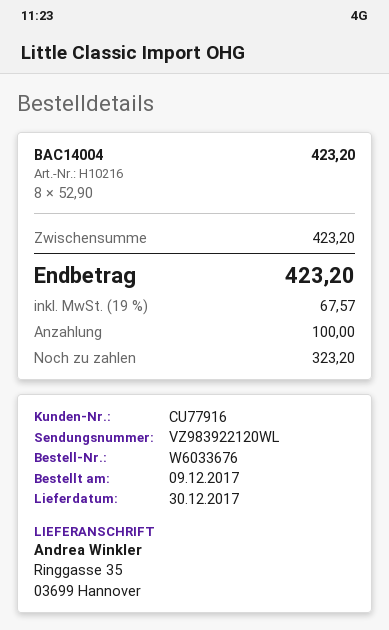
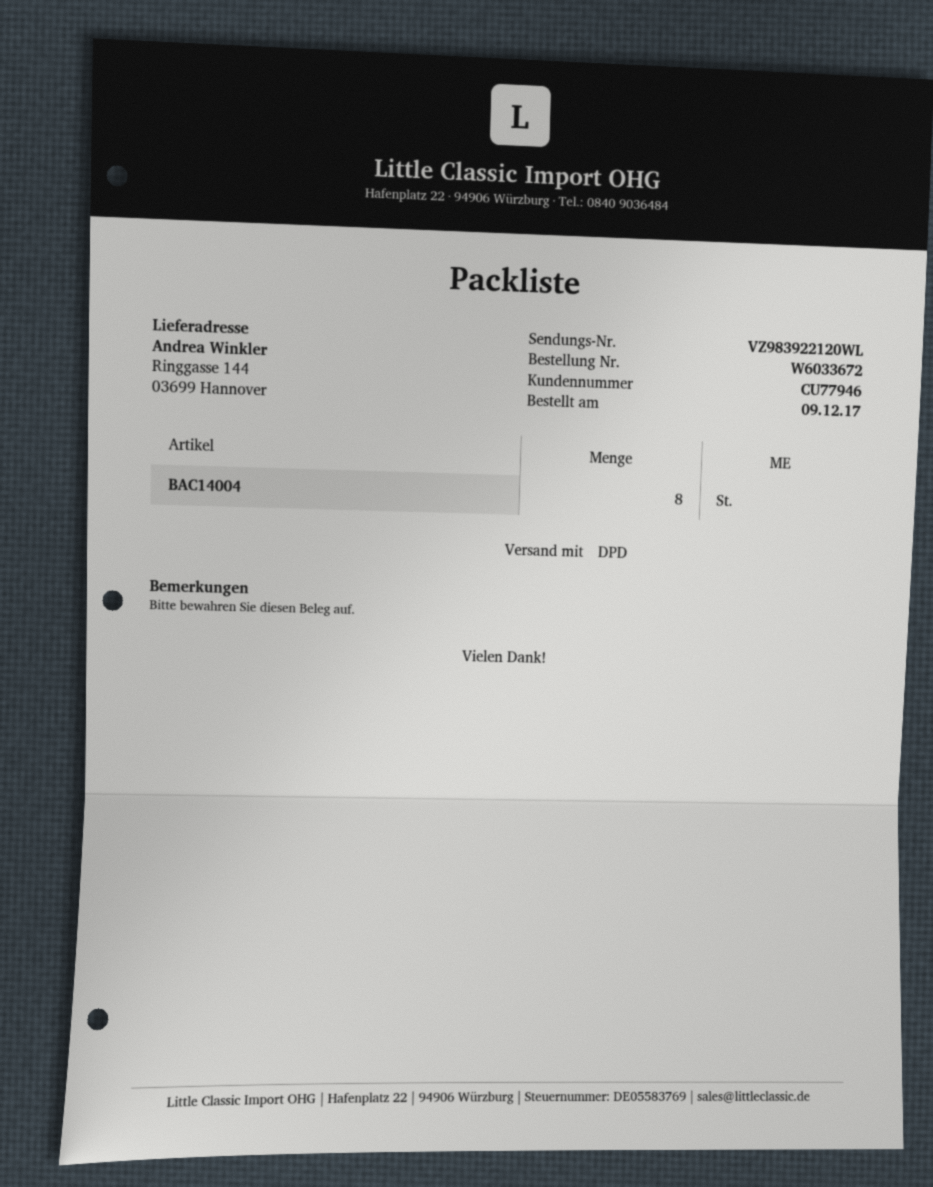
order number: W6033676 -> W6033672
customer number: CU77916 -> CU77946
ship to: Ringgasse 35, 03699 Hannover -> Ringgasse 144, 03699 Hannover

